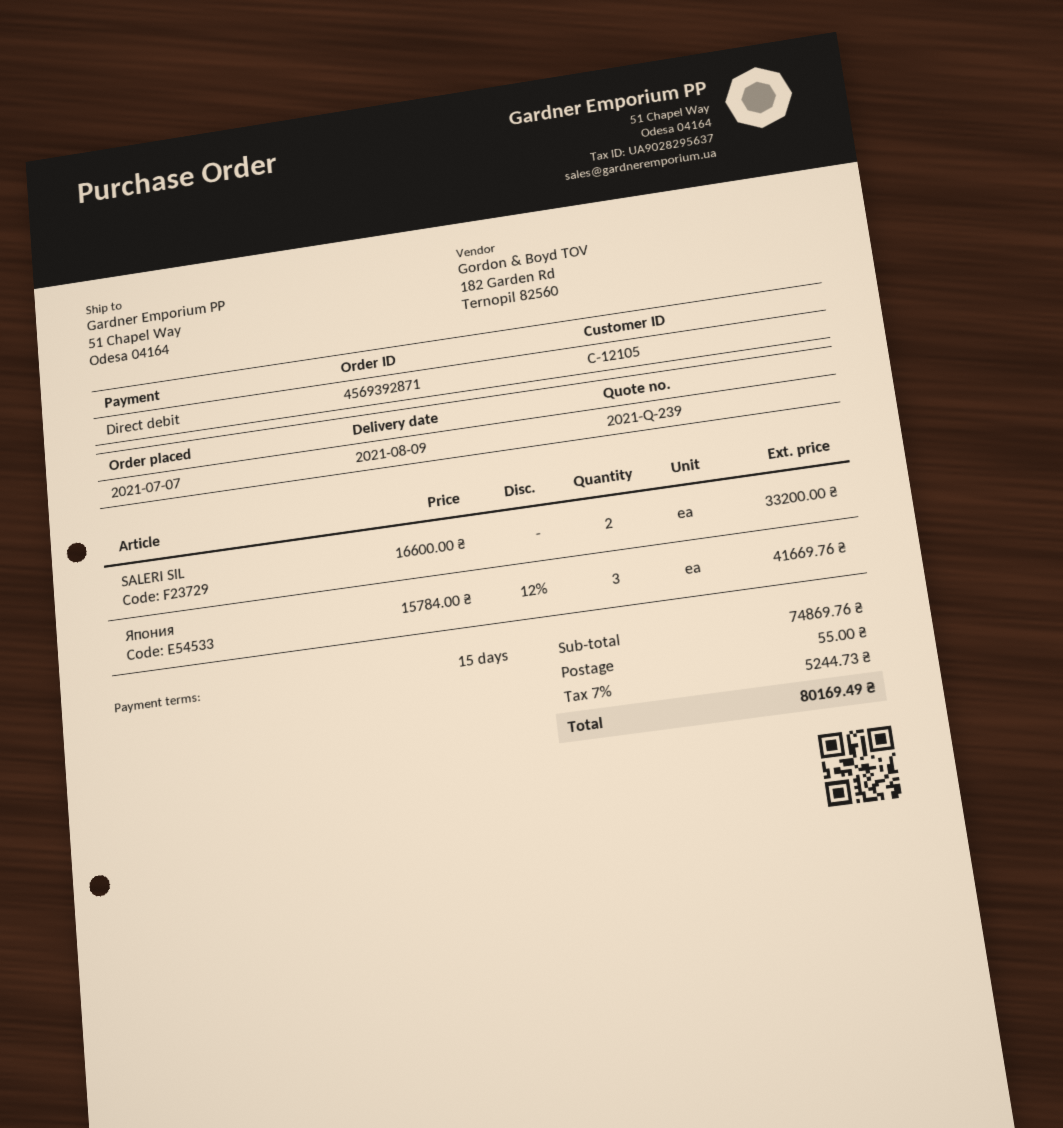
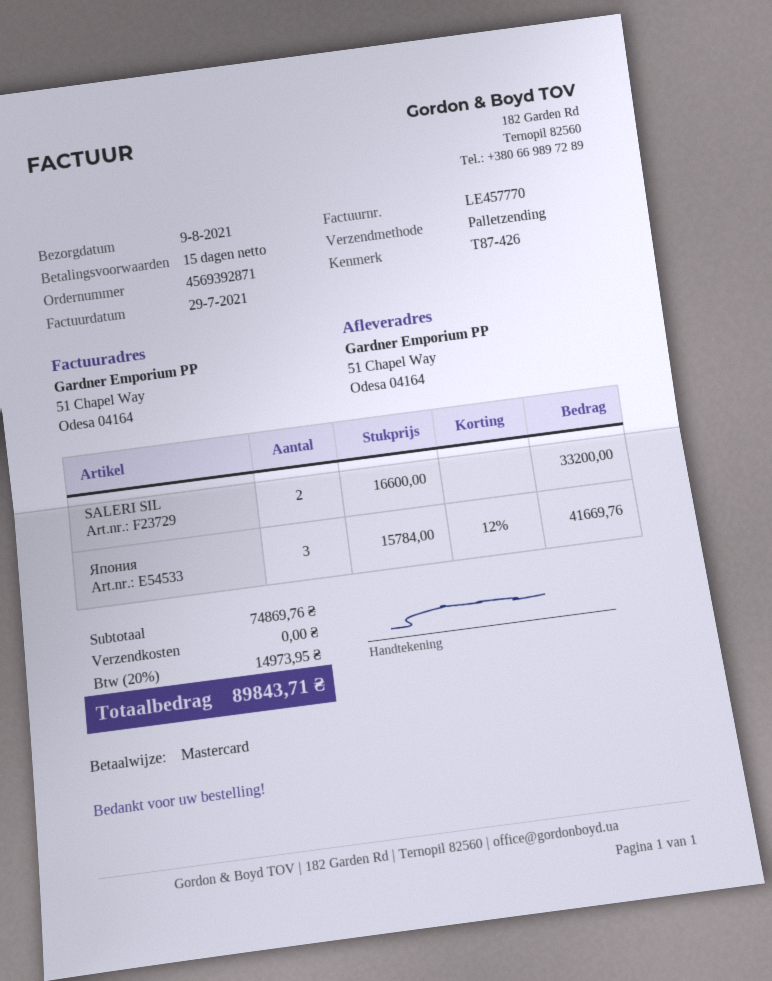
payment method: direct debit -> Mastercard
shipping: 55.00 -> 0.00
tax: 7% = 5244.73 -> 20% = 14973.95
total: 80169.49 -> 89843.71

